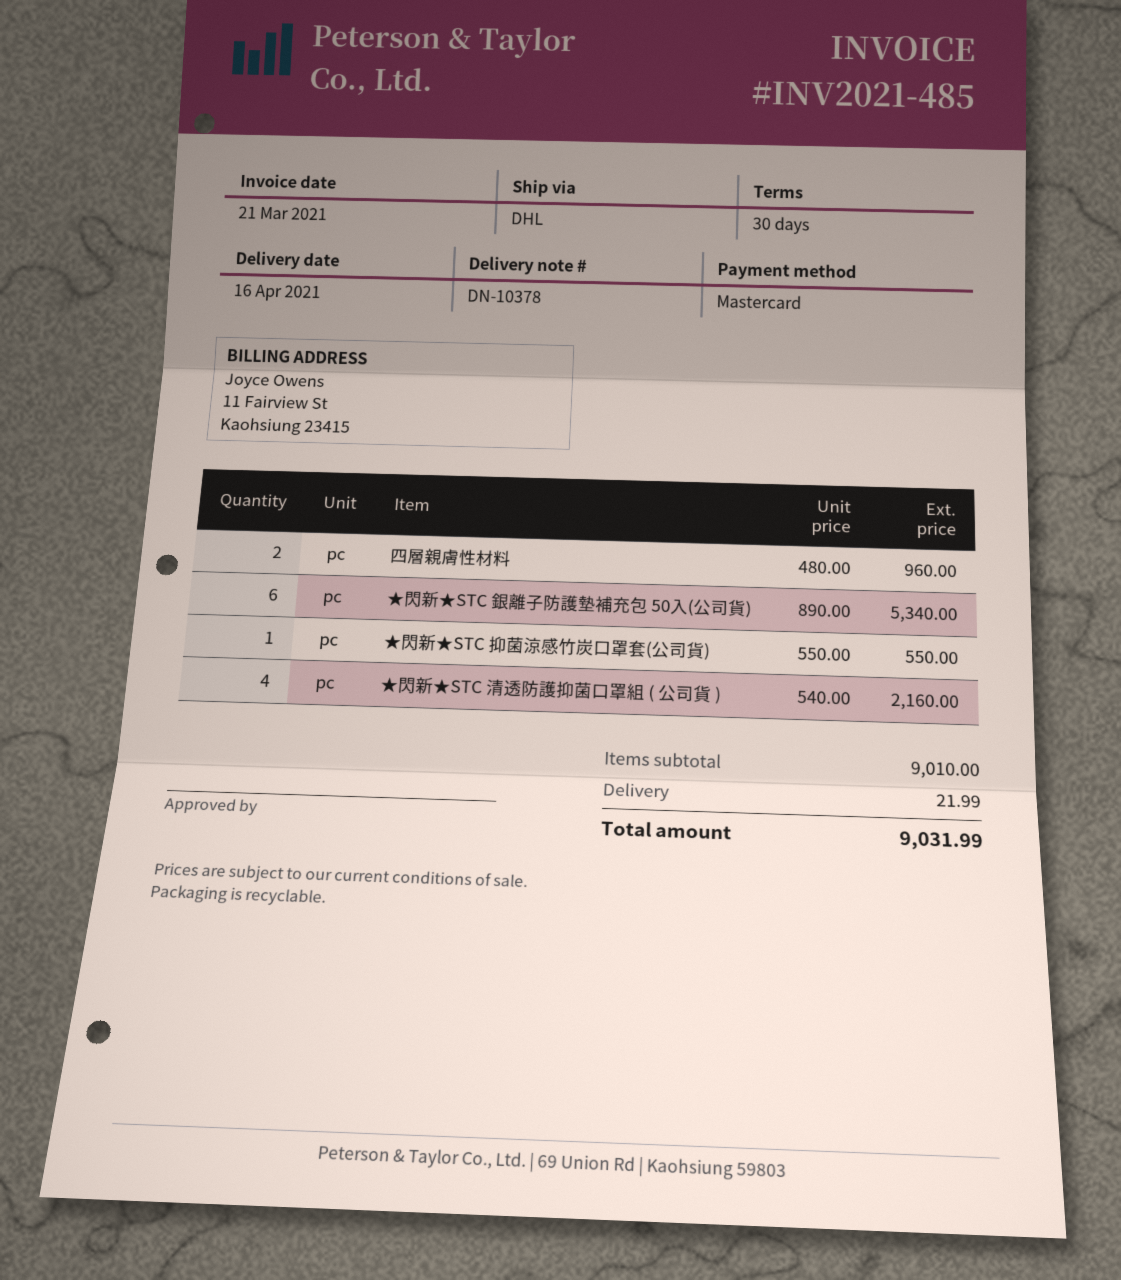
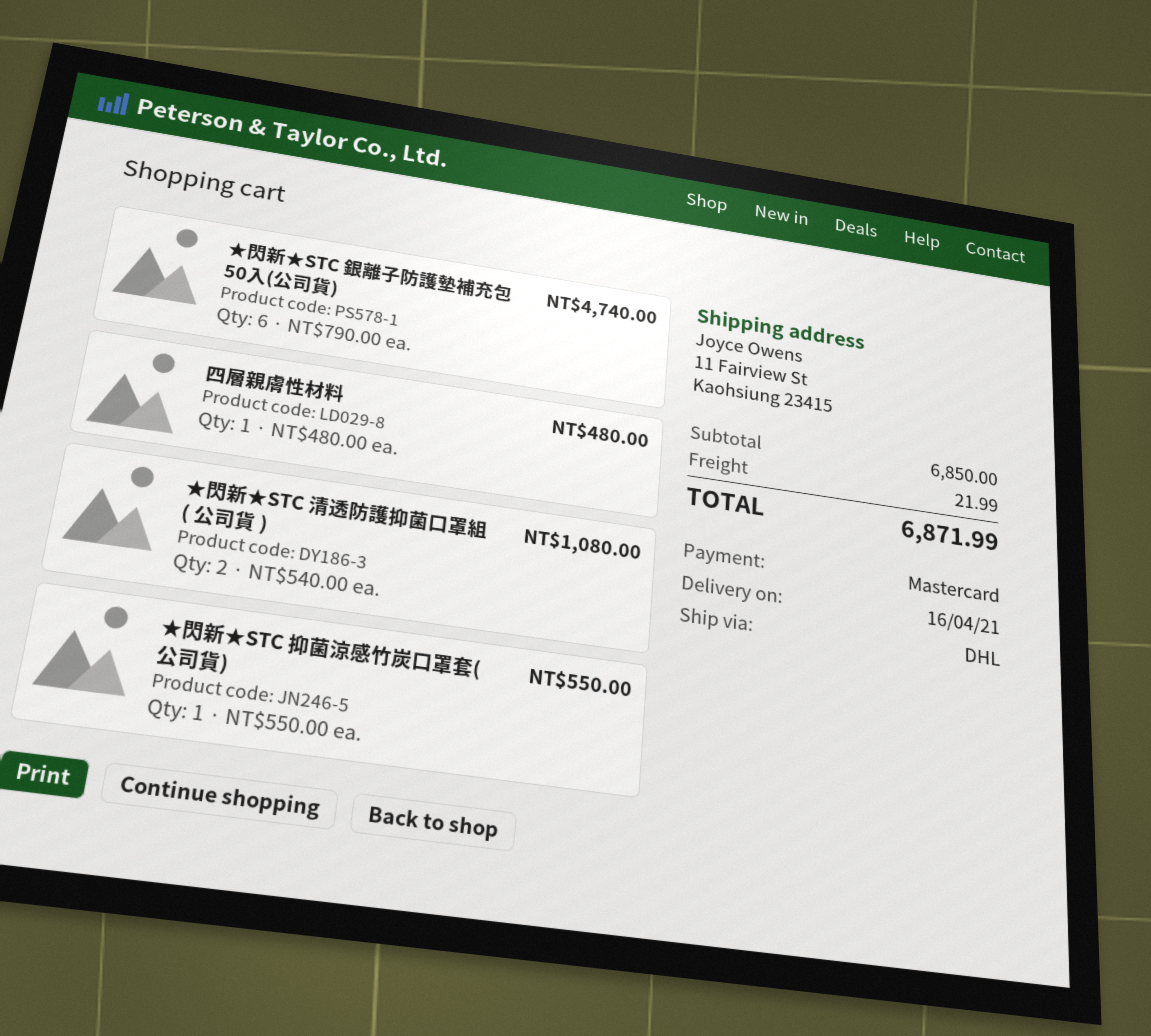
四層親膚性材料: 2 x 480.00 = 960.00 -> 1 x 480.00 = 480.00
★閃新★STC 銀離子防護墊補充包 50入(公司貨): 6 x 890.00 = 5340.00 -> 6 x 790.00 = 4740.00
★閃新★STC 清透防護抑菌口罩組 ( 公司貨 ): 4 x 540.00 = 2160.00 -> 2 x 540.00 = 1080.00
subtotal: 9010.00 -> 6850.00
total: 9031.99 -> 6871.99

